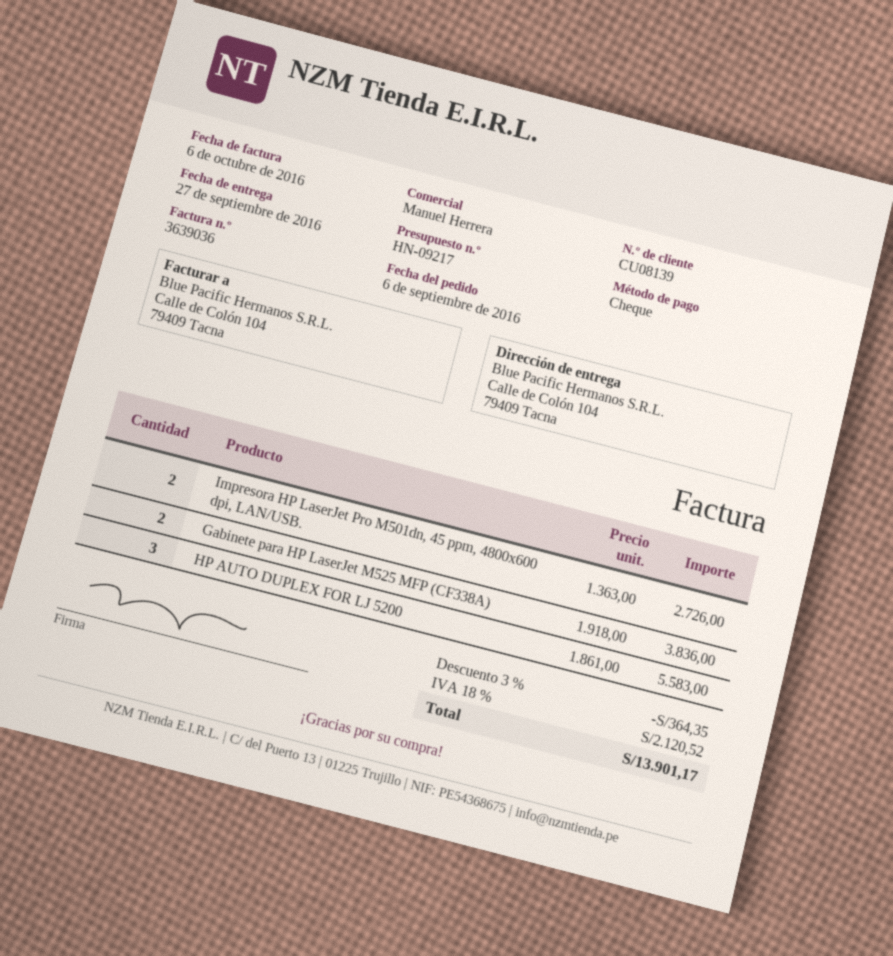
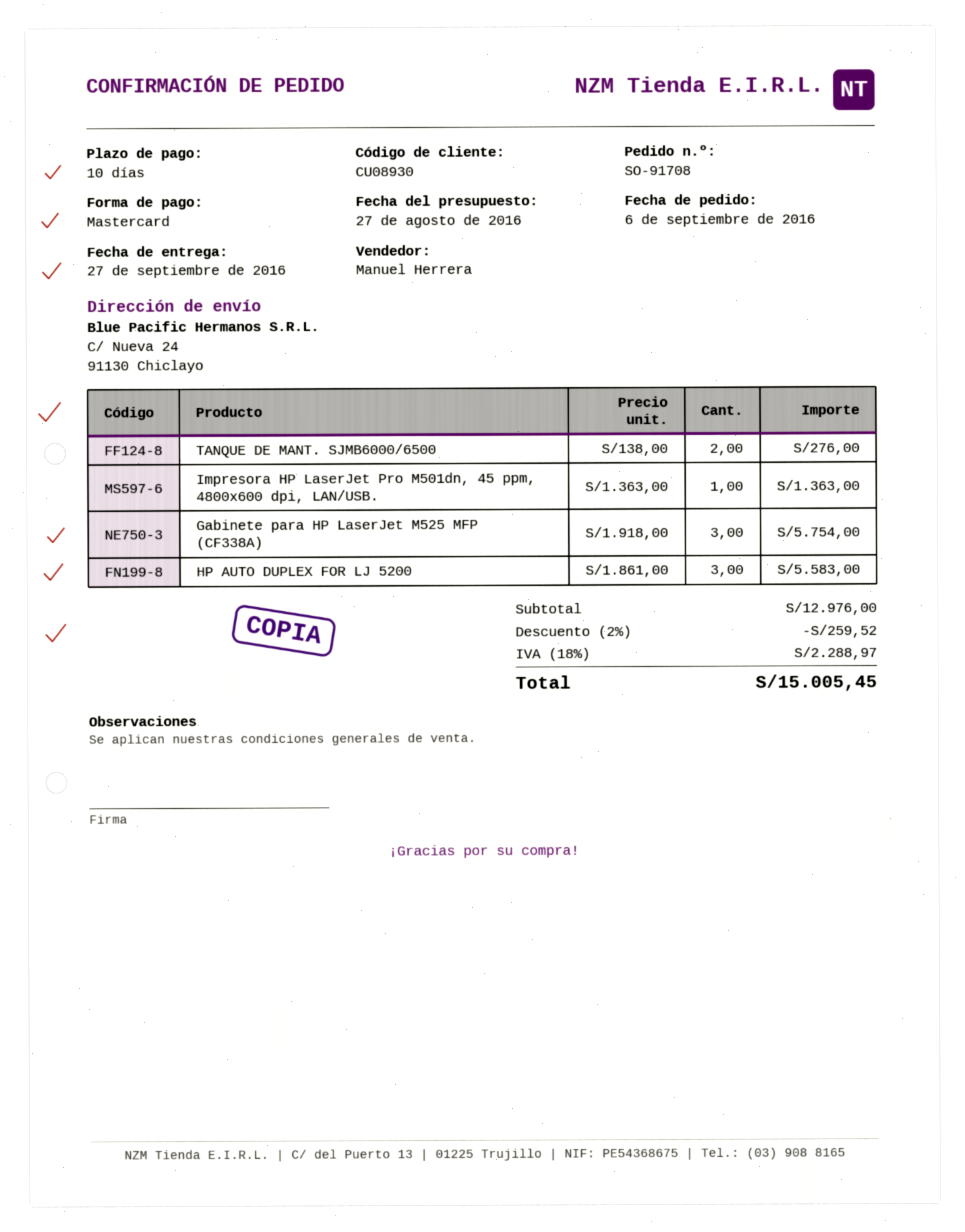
customer number: CU08139 -> CU08930
payment method: cheque -> Mastercard
ship to: Calle de Colón 104, 79409 Tacna -> C/ Nueva 24, 91130 Chiclayo
Impresora HP LaserJet Pro M501dn, 45 ppm, 4800x600 dpi, LAN/USB.: 2 x 1363.00 = 2726.00 -> 1 x 1363.00 = 1363.00
Gabinete para HP LaserJet M525 MFP (CF338A): 2 x 1918.00 = 3836.00 -> 3 x 1918.00 = 5754.00
TANQUE DE MANT. SJMB6000/6500: none -> 2 x 138.00 = 276.00
discount: 3% = 364.35 -> 2% = 259.52
tax: 18% = 2120.52 -> 18% = 2288.97
total: 13901.17 -> 15005.45

